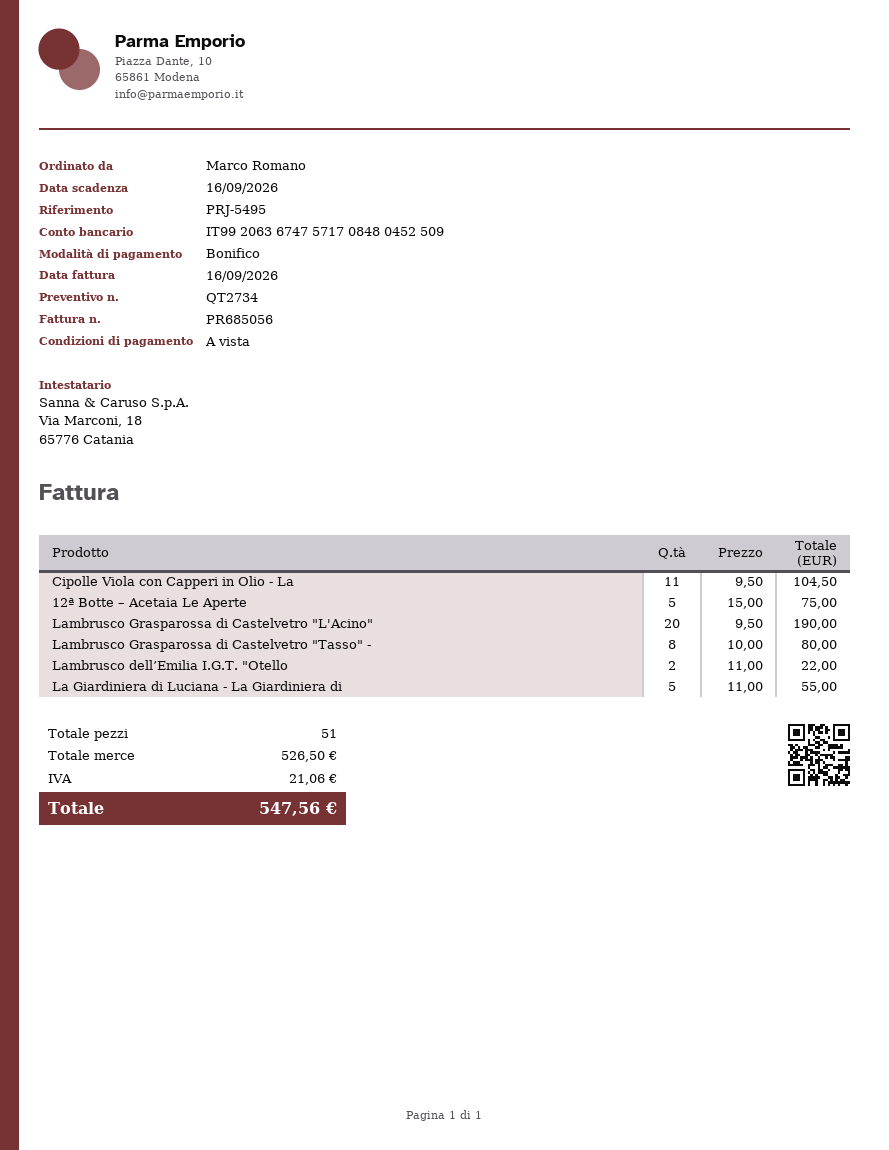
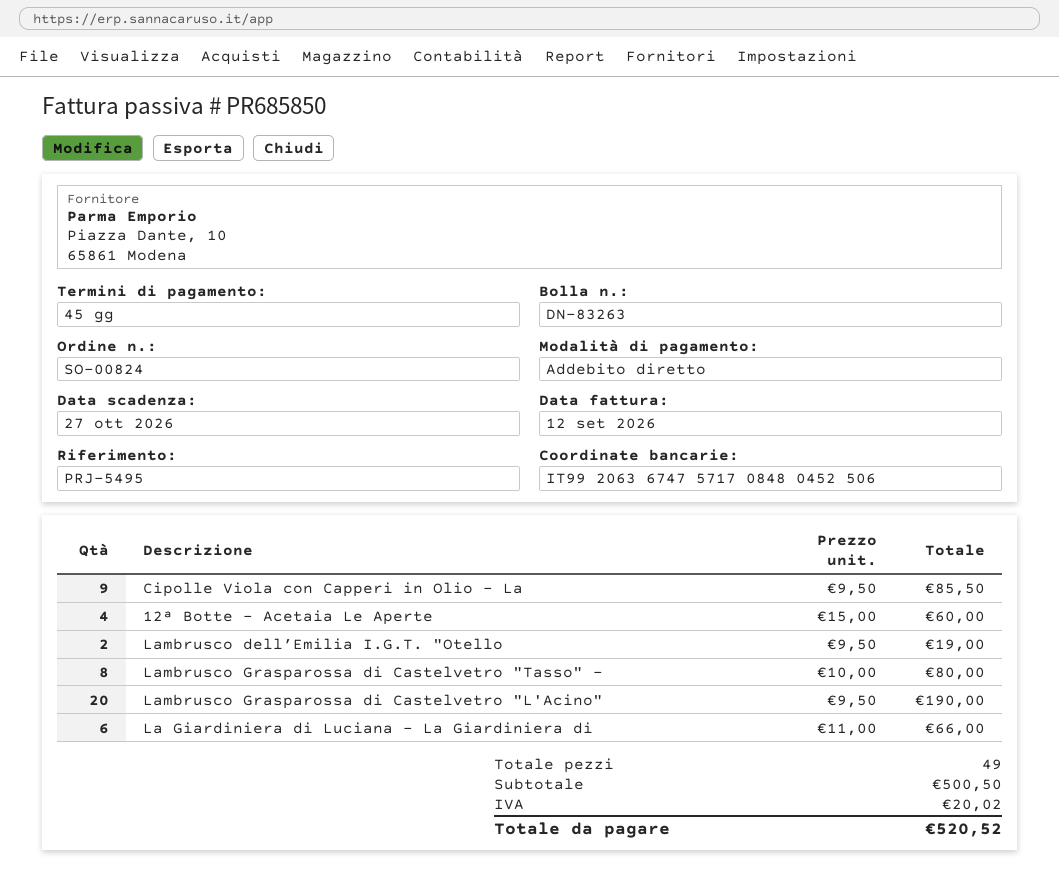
invoice number: PR685056 -> PR685850
invoice date: 2026-09-16 -> 2026-09-12
payment terms: on receipt -> 45 days
due date: 2026-09-16 -> 2026-10-27
payment method: bank transfer -> direct debit
bank account: IT9920636747571708480452509 -> IT9920636747571708480452506
Cipolle Viola con Capperi in Olio - La: 11 x 9.50 = 104.50 -> 9 x 9.50 = 85.50
12ª Botte – Acetaia Le Aperte: 5 x 15.00 = 75.00 -> 4 x 15.00 = 60.00
Lambrusco dell’Emilia I.G.T. "Otello: 2 x 11.00 = 22.00 -> 2 x 9.50 = 19.00
La Giardiniera di Luciana - La Giardiniera di: 5 x 11.00 = 55.00 -> 6 x 11.00 = 66.00
total quantity: 51 -> 49
subtotal: 526.50 -> 500.50
tax: 21.06 -> 20.02
total: 547.56 -> 520.52

